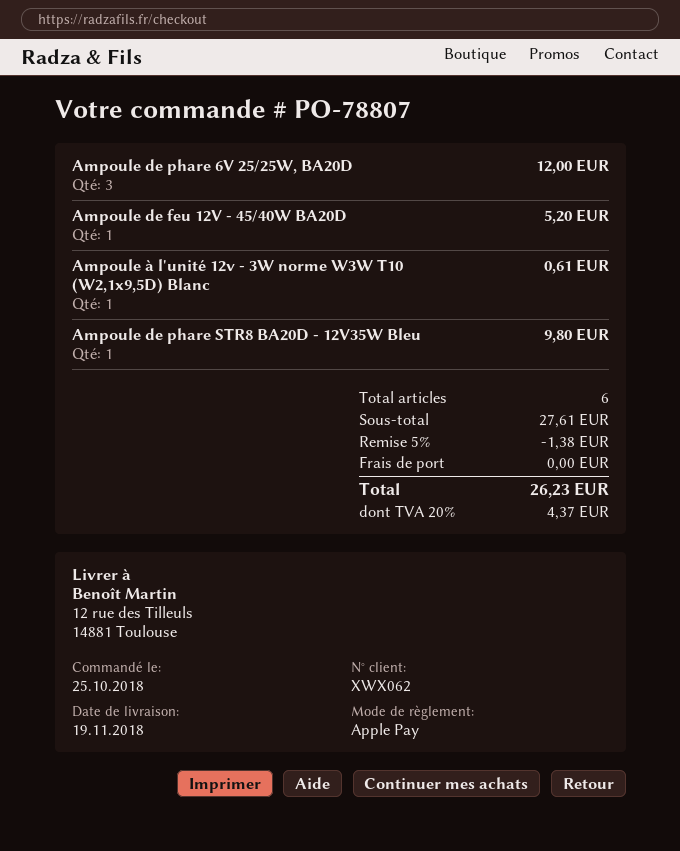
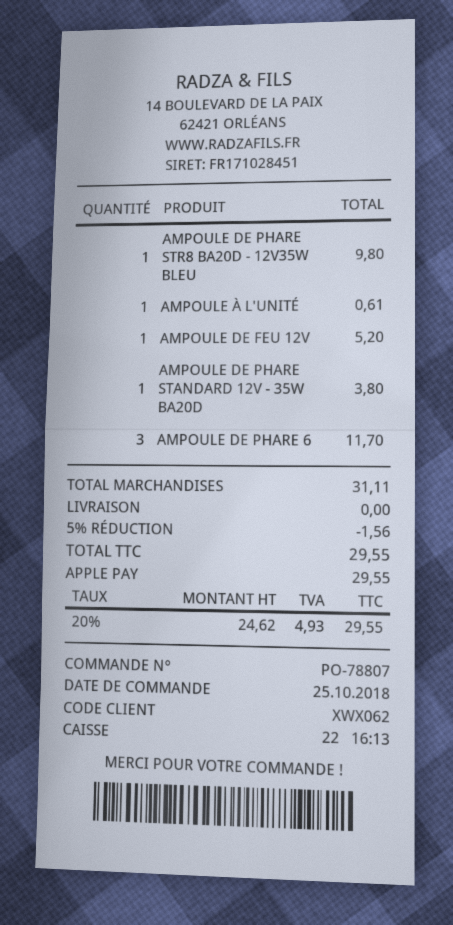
Ampoule de phare 6V 25/25W, BA20D: 3 for 12.00 -> 3 for 11.70
AMPOULE DE PHARE STANDARD 12V - 35W BA20D: none -> 1 for 3.80
subtotal: 27.61 -> 31.11
discount: 5% = 1.38 -> 5% = 1.56
tax: 20% = 4.37 -> 20% = 4.93
total: 26.23 -> 29.55

